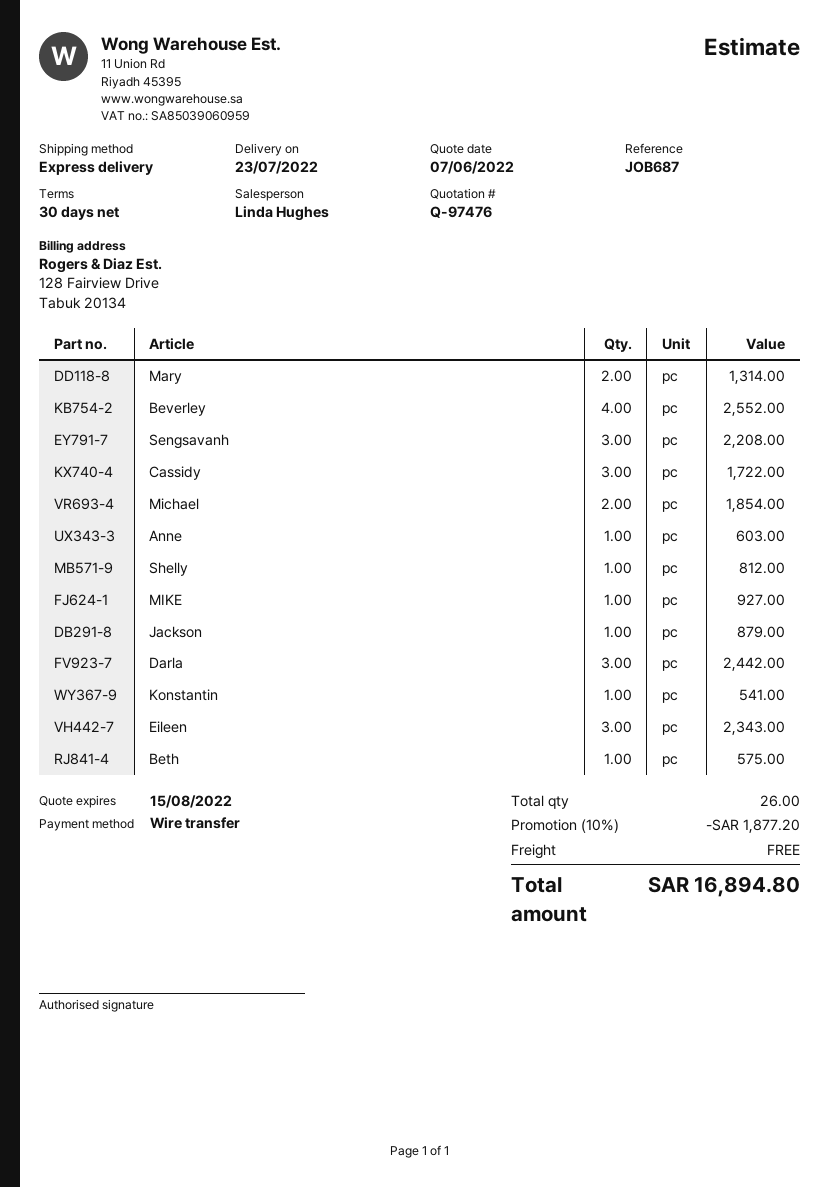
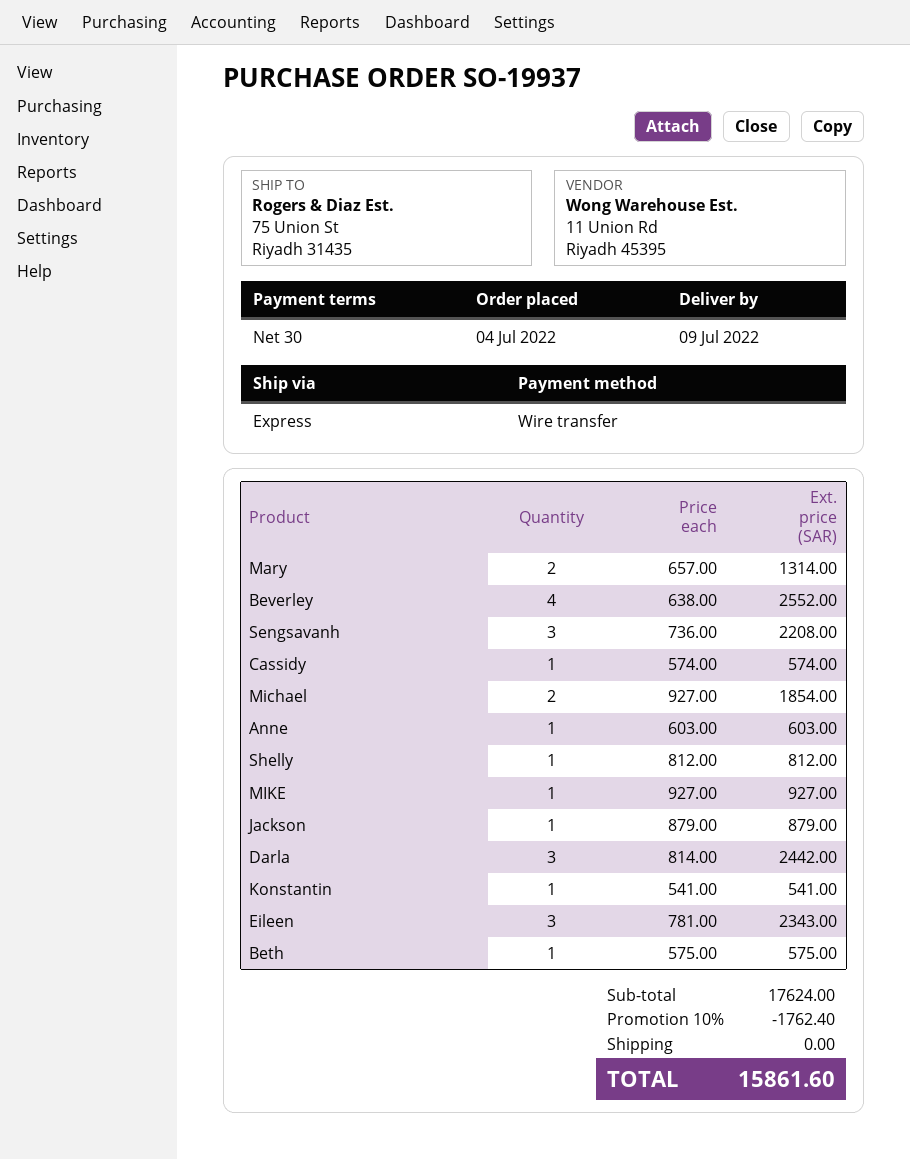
delivery date: 2022-07-23 -> 2022-07-09
Cassidy: 3 for 1722.00 -> 1 for 574.00
discount: 10% = 1877.20 -> 10% = 1762.40
total: 16894.80 -> 15861.60

